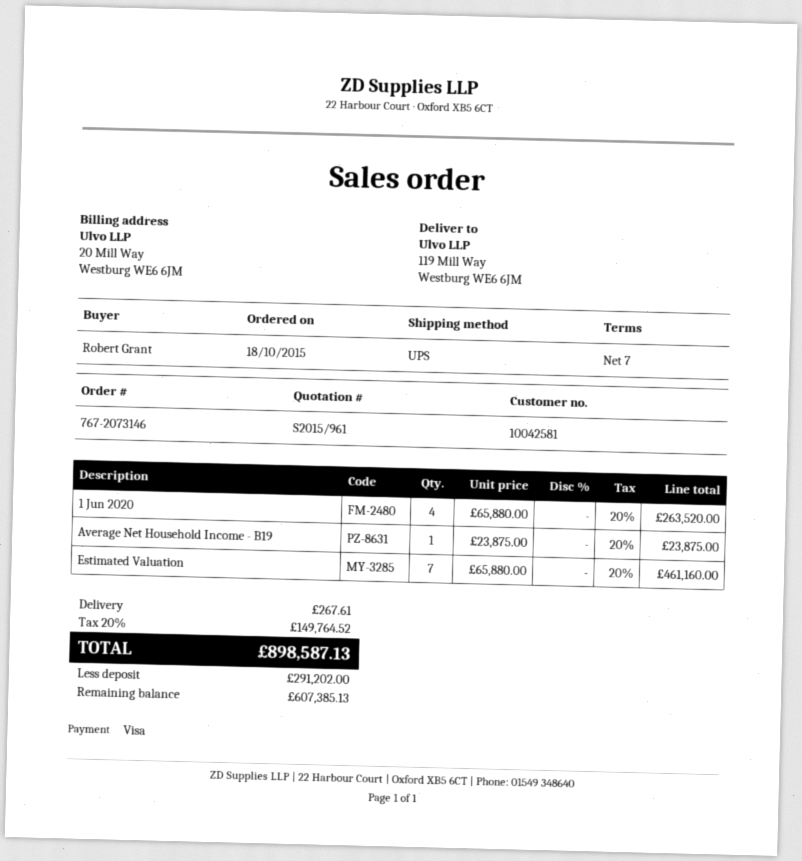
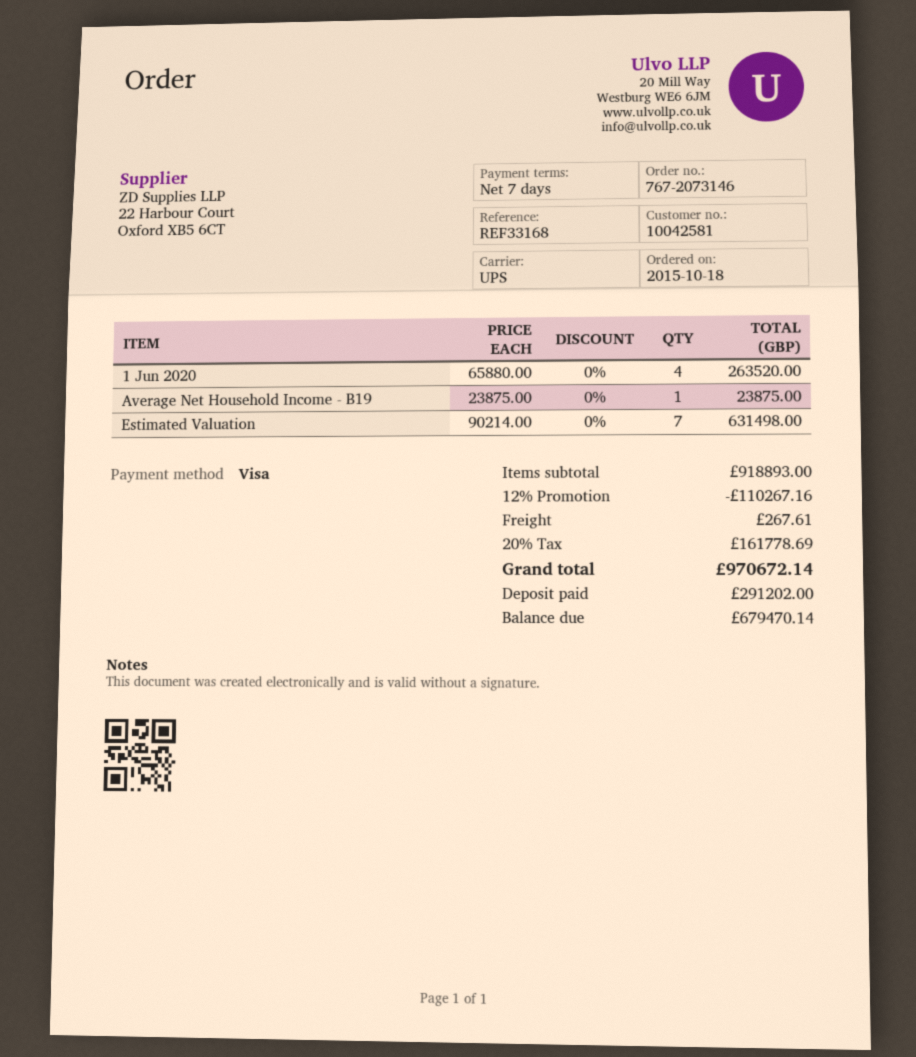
Estimated Valuation: 7 x 65880.00 = 461160.00 -> 7 x 90214.00 = 631498.00
discount: none -> 12% = 110267.16
tax: 20% = 149764.52 -> 20% = 161778.69
total: 898587.13 -> 970672.14
balance: 607385.13 -> 679470.14

